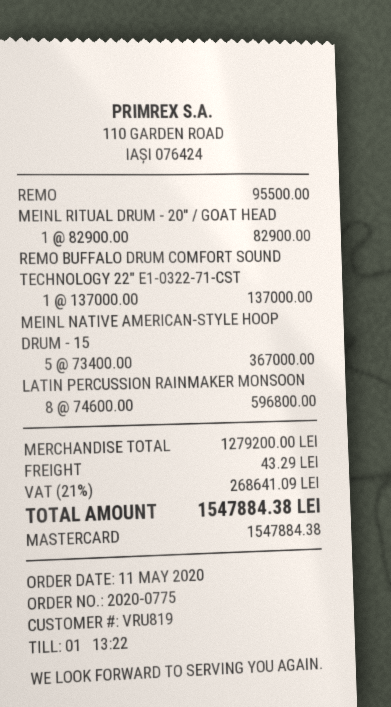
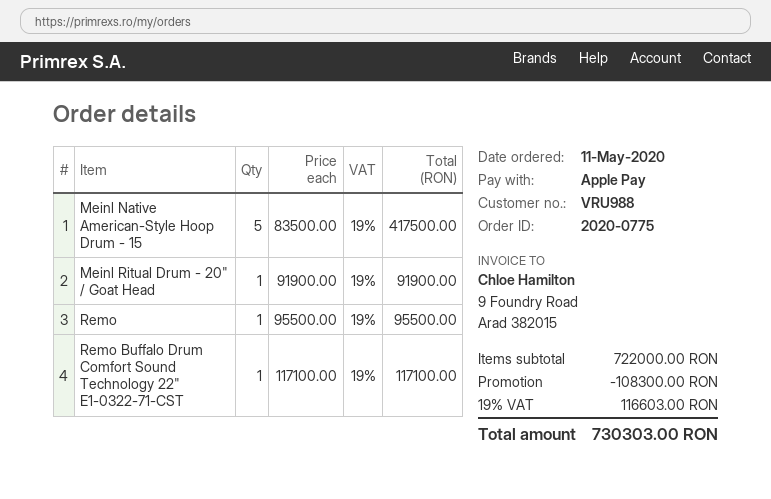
customer number: VRU819 -> VRU988
payment method: Mastercard -> Apple Pay
MEINL RITUAL DRUM - 20" / GOAT HEAD: 1 x 82900.00 = 82900.00 -> 1 x 91900.00 = 91900.00
REMO BUFFALO DRUM COMFORT SOUND TECHNOLOGY 22" E1-0322-71-CST: 1 x 137000.00 = 137000.00 -> 1 x 117100.00 = 117100.00
MEINL NATIVE AMERICAN-STYLE HOOP DRUM - 15: 5 x 73400.00 = 367000.00 -> 5 x 83500.00 = 417500.00
LATIN PERCUSSION RAINMAKER MONSOON: 8 x 74600.00 = 596800.00 -> none
subtotal: 1279200.00 -> 722000.00
discount: none -> 108300.00
shipping: 43.29 -> none
tax: 21% = 268641.09 -> 19% = 116603.00
total: 1547884.38 -> 730303.00

